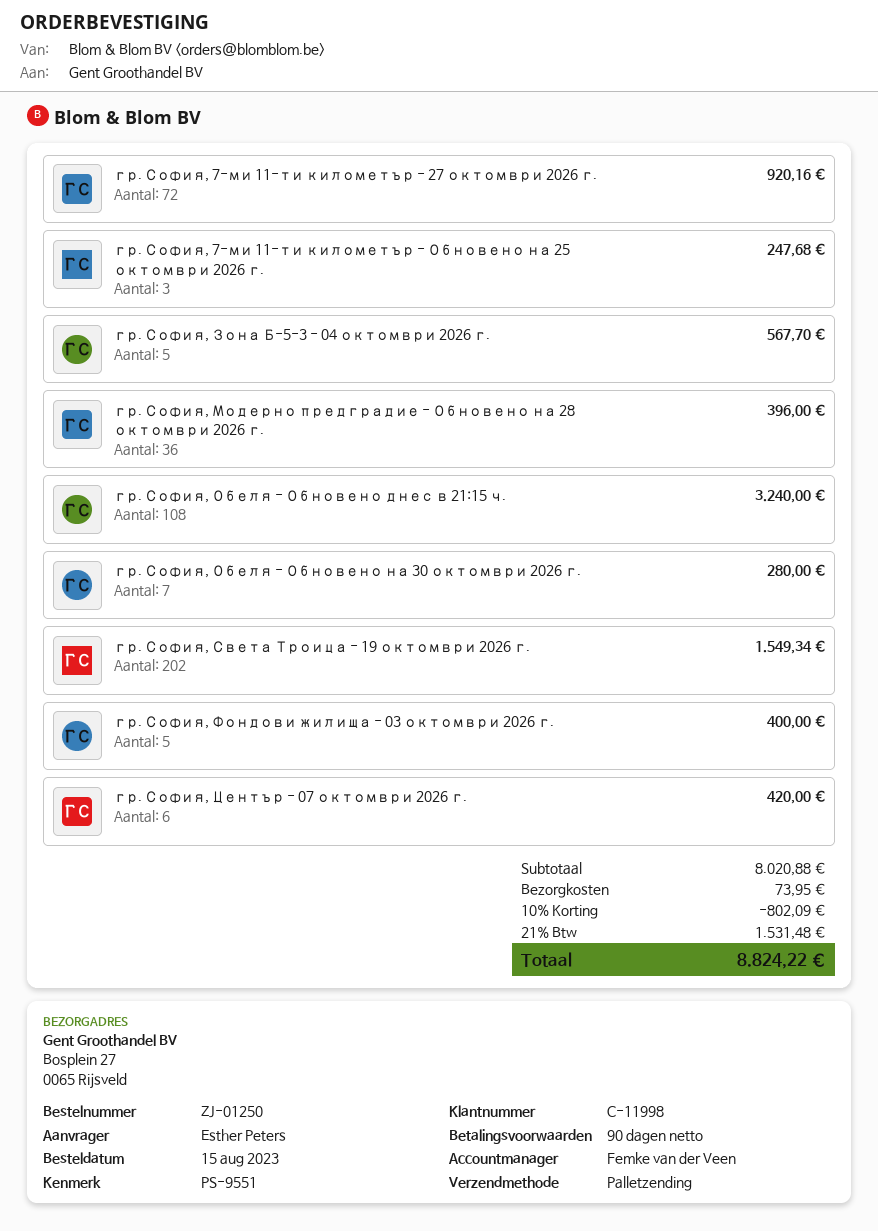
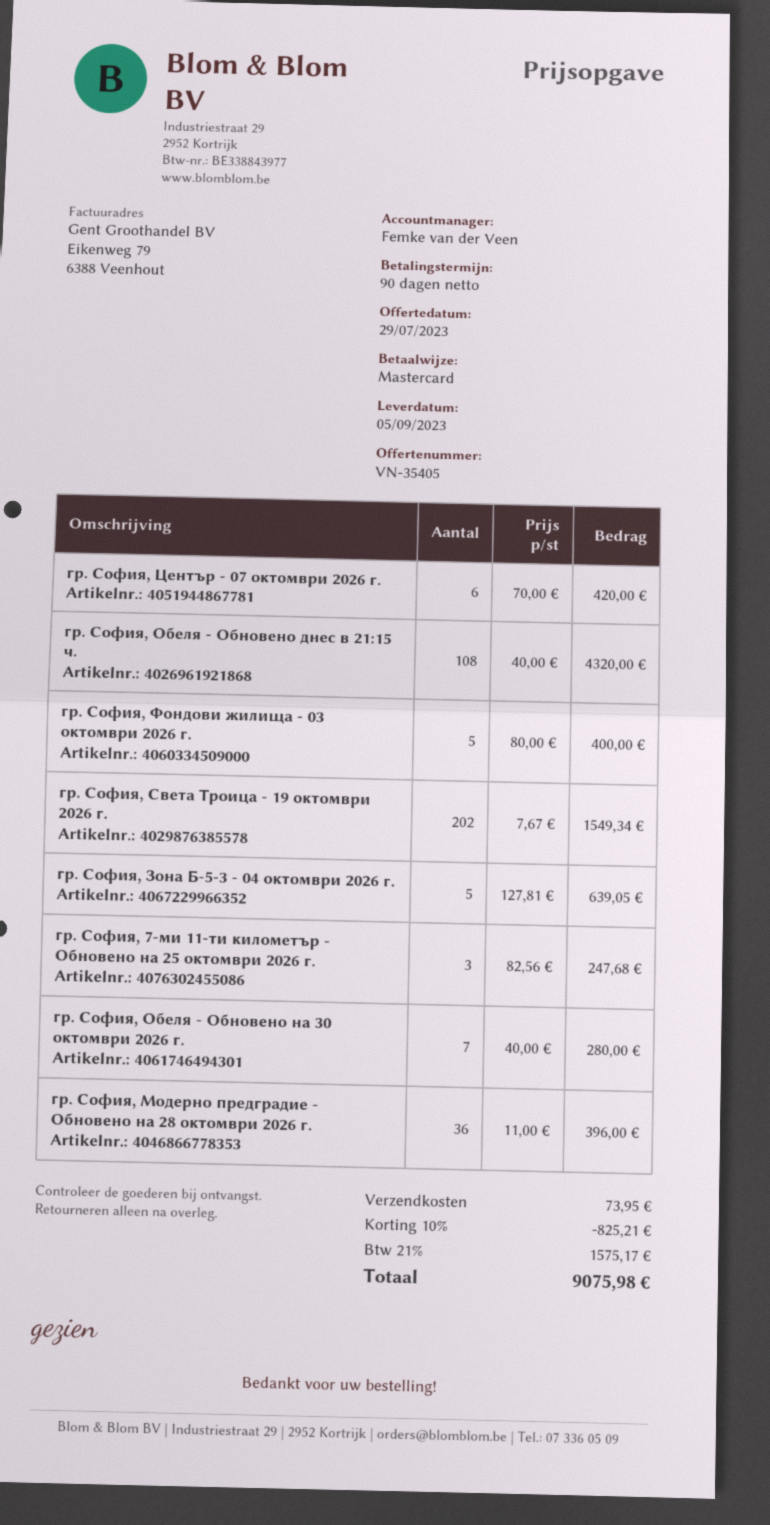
гр. София, 7-ми 11-ти километър - 27 октомври 2026 г.: 72 for 920.16 -> none
гр. София, Зона Б-5-3 - 04 октомври 2026 г.: 5 for 567.70 -> 5 for 639.05
гр. София, Обеля - Обновено днес в 21:15 ч.: 108 for 3240.00 -> 108 for 4320.00
discount: 10% = 802.09 -> 10% = 825.21
tax: 21% = 1531.48 -> 21% = 1575.17
total: 8824.22 -> 9075.98

